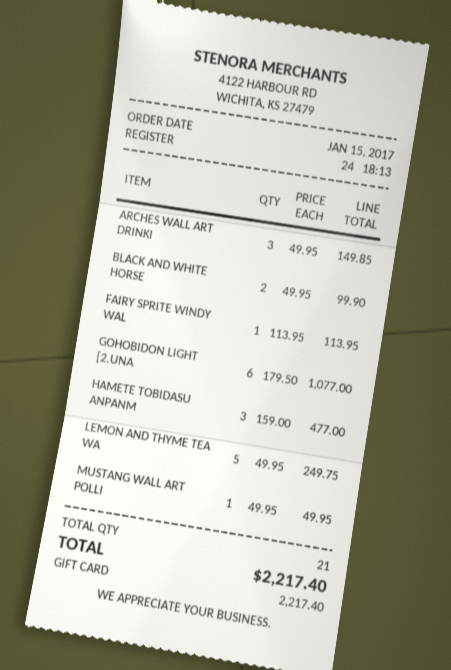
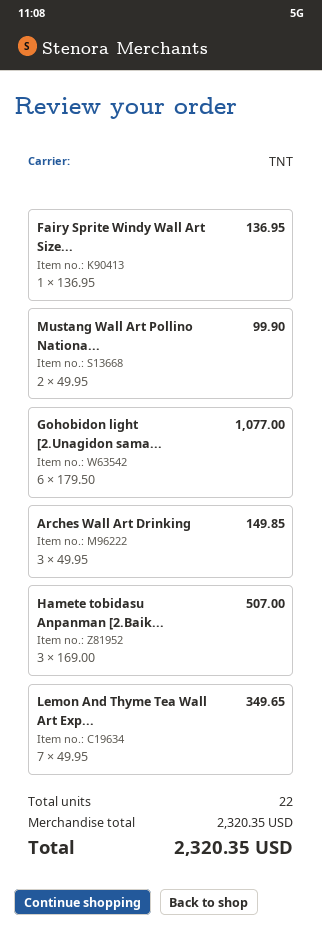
BLACK AND WHITE HORSE: 2 x 49.95 = 99.90 -> none
FAIRY SPRITE WINDY WAL: 1 x 113.95 = 113.95 -> 1 x 136.95 = 136.95
HAMETE TOBIDASU ANPANM: 3 x 159.00 = 477.00 -> 3 x 169.00 = 507.00
LEMON AND THYME TEA WA: 5 x 49.95 = 249.75 -> 7 x 49.95 = 349.65
MUSTANG WALL ART POLLI: 1 x 49.95 = 49.95 -> 2 x 49.95 = 99.90
total quantity: 21 -> 22
total: 2217.40 -> 2320.35

